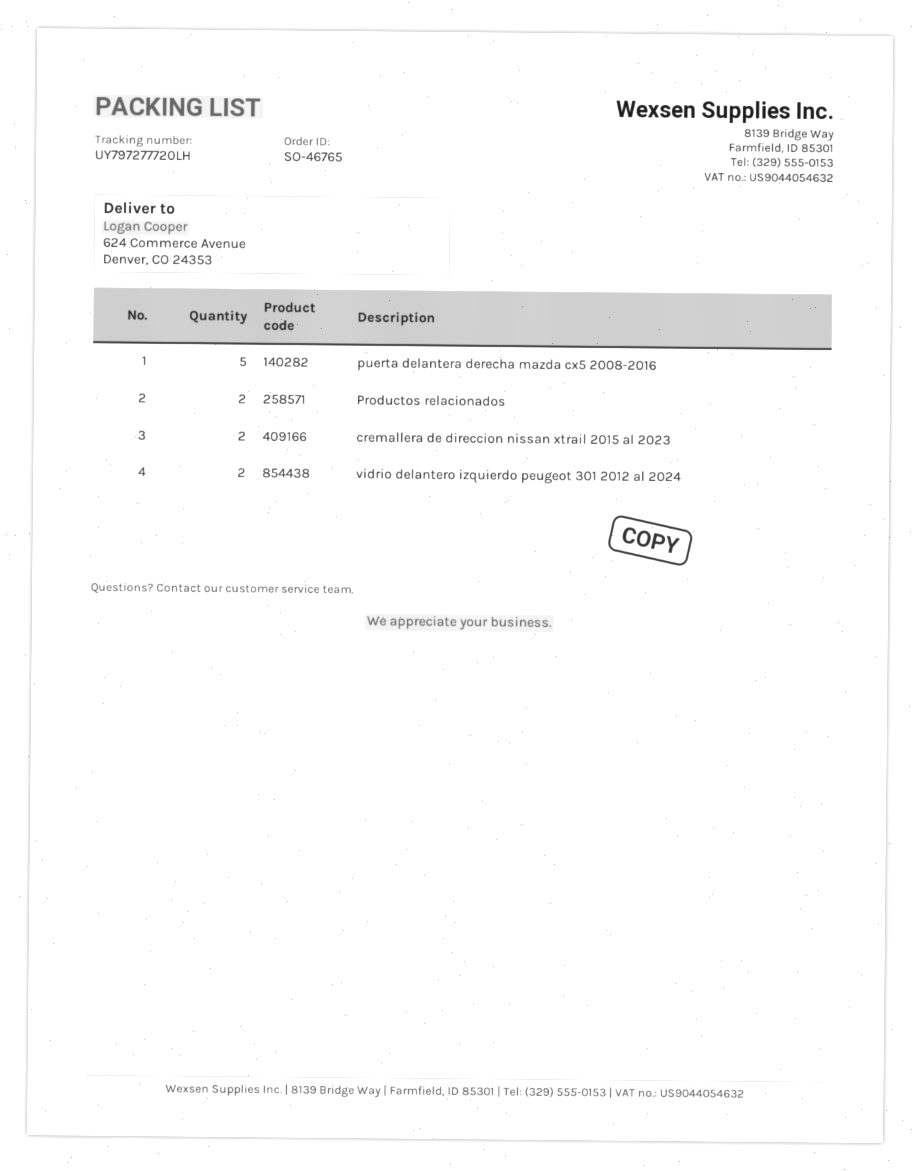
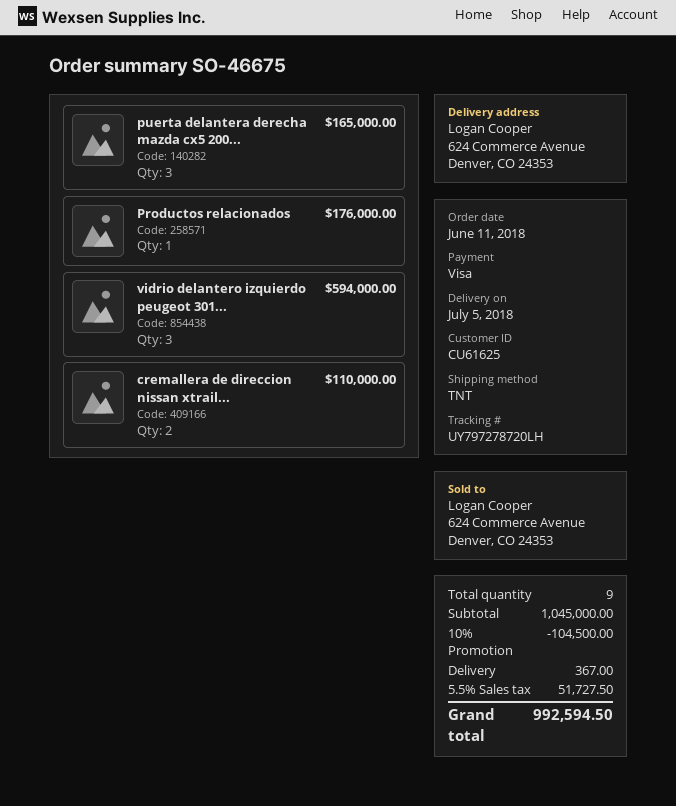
order number: SO-46765 -> SO-46675
tracking number: UY797277720LH -> UY797278720LH
puerta delantera derecha mazda cx5 2008-2016: 5 -> 3
Productos relacionados: 2 -> 1
vidrio delantero izquierdo peugeot 301 2012 al 2024: 2 -> 3

